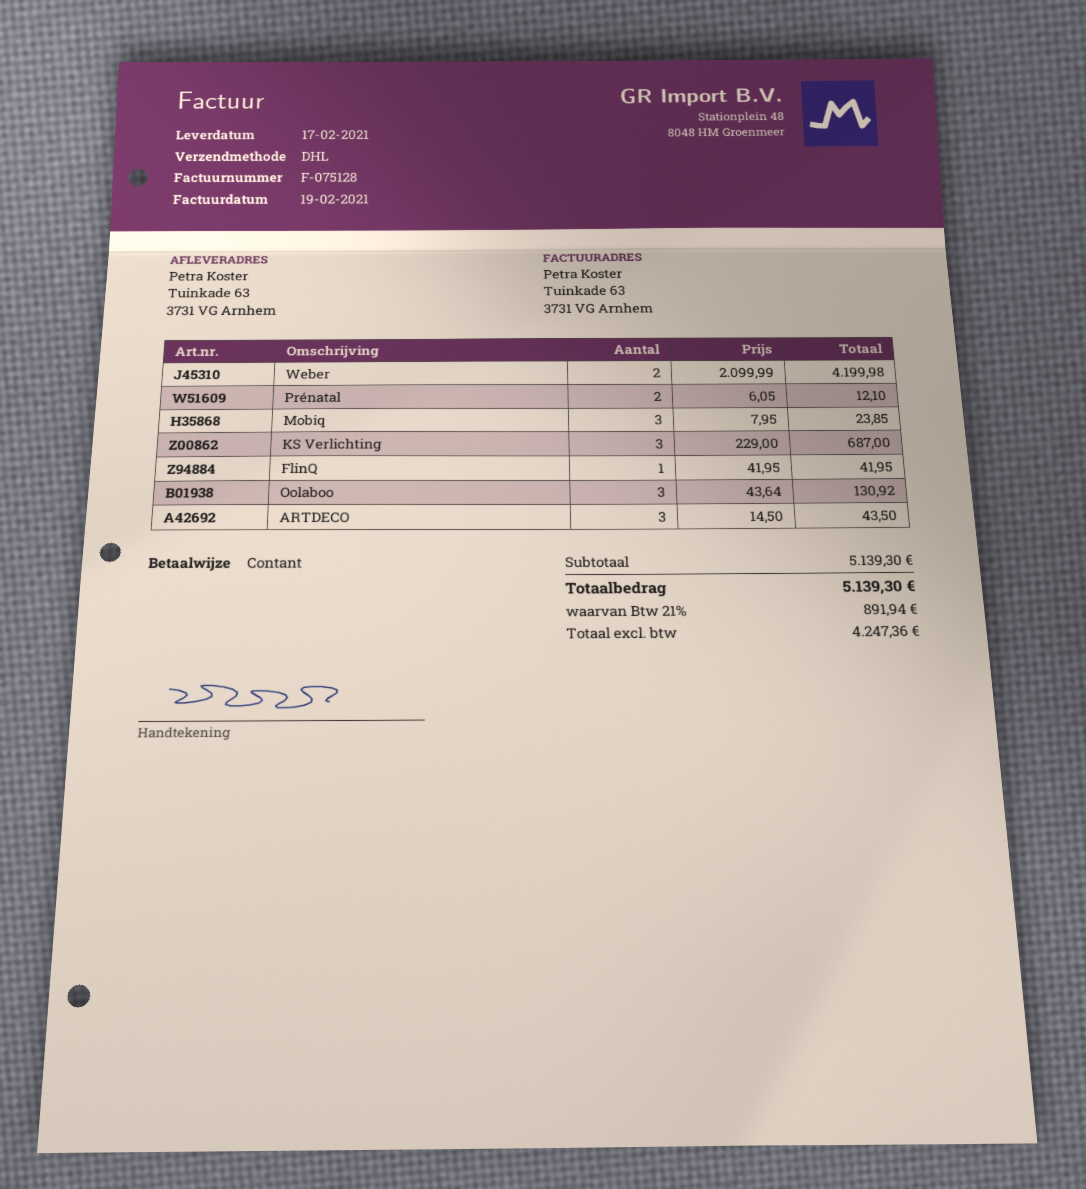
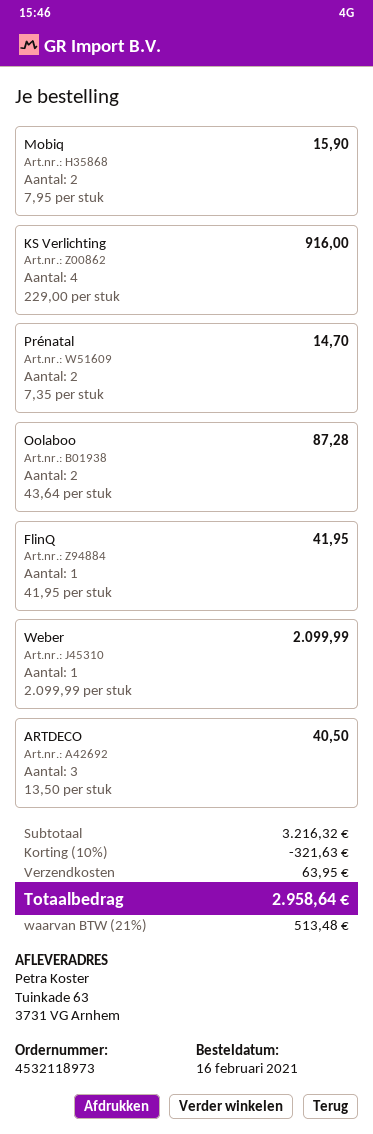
Weber: 2 x 2099.99 = 4199.98 -> 1 x 2099.99 = 2099.99
Prénatal: 2 x 6.05 = 12.10 -> 2 x 7.35 = 14.70
Mobiq: 3 x 7.95 = 23.85 -> 2 x 7.95 = 15.90
KS Verlichting: 3 x 229.00 = 687.00 -> 4 x 229.00 = 916.00
Oolaboo: 3 x 43.64 = 130.92 -> 2 x 43.64 = 87.28
ARTDECO: 3 x 14.50 = 43.50 -> 3 x 13.50 = 40.50
subtotal: 5139.30 -> 3216.32
discount: none -> 10% = 321.63
shipping: none -> 63.95
tax: 21% = 891.94 -> 21% = 513.48
total: 5139.30 -> 2958.64

